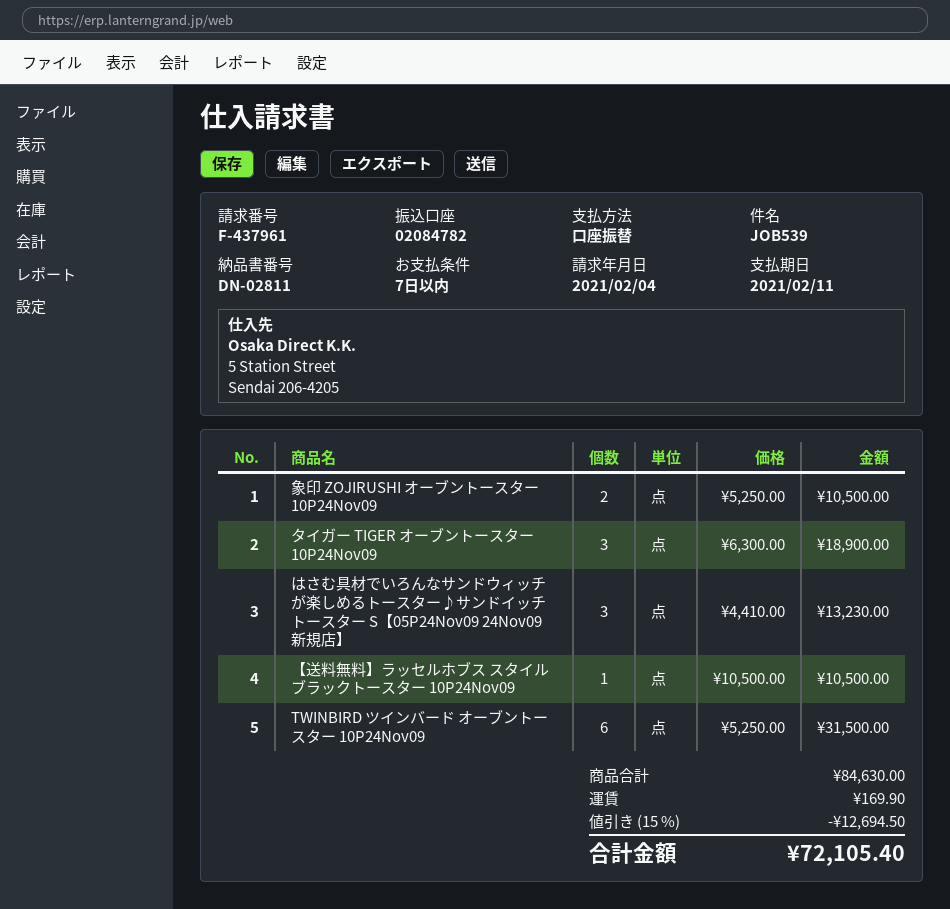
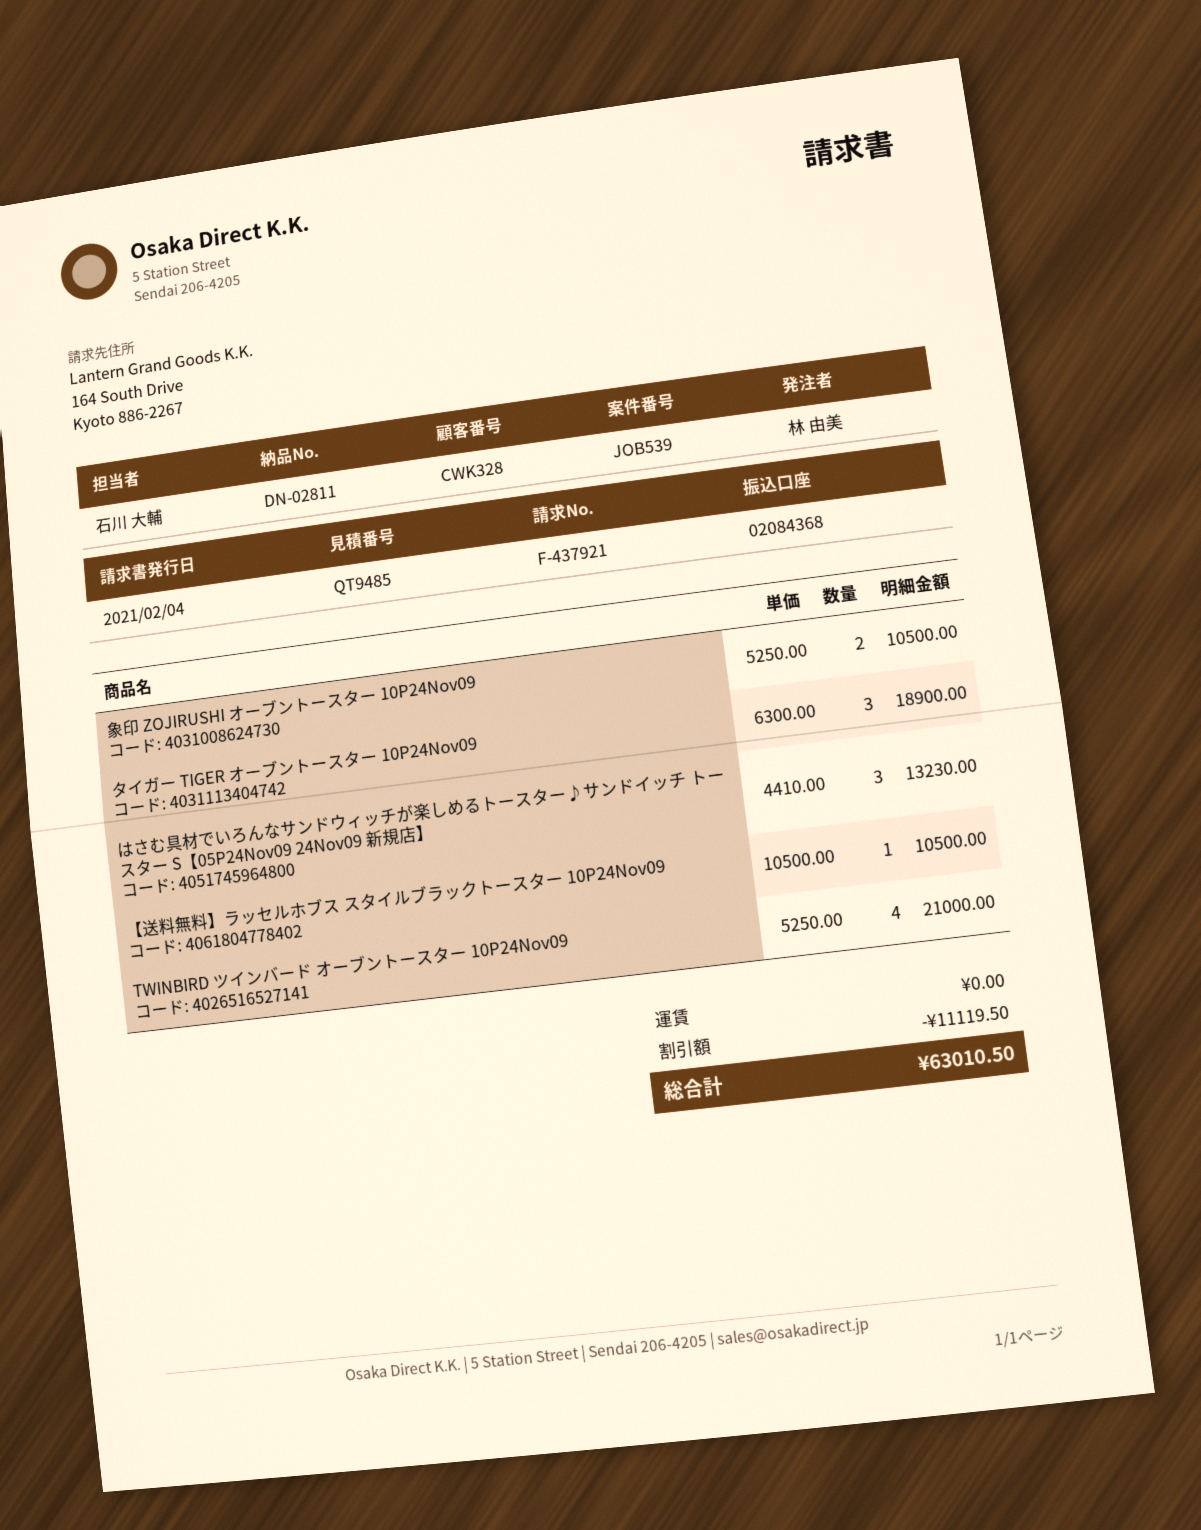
invoice number: F-437961 -> F-437921
bank account: 02084782 -> 02084368
TWINBIRD ツインバード オーブントースター 10P24Nov09: 6 x 5250.00 = 31500.00 -> 4 x 5250.00 = 21000.00
discount: 12694.50 -> 11119.50
shipping: 169.90 -> 0.00
total: 72105.40 -> 63010.50

